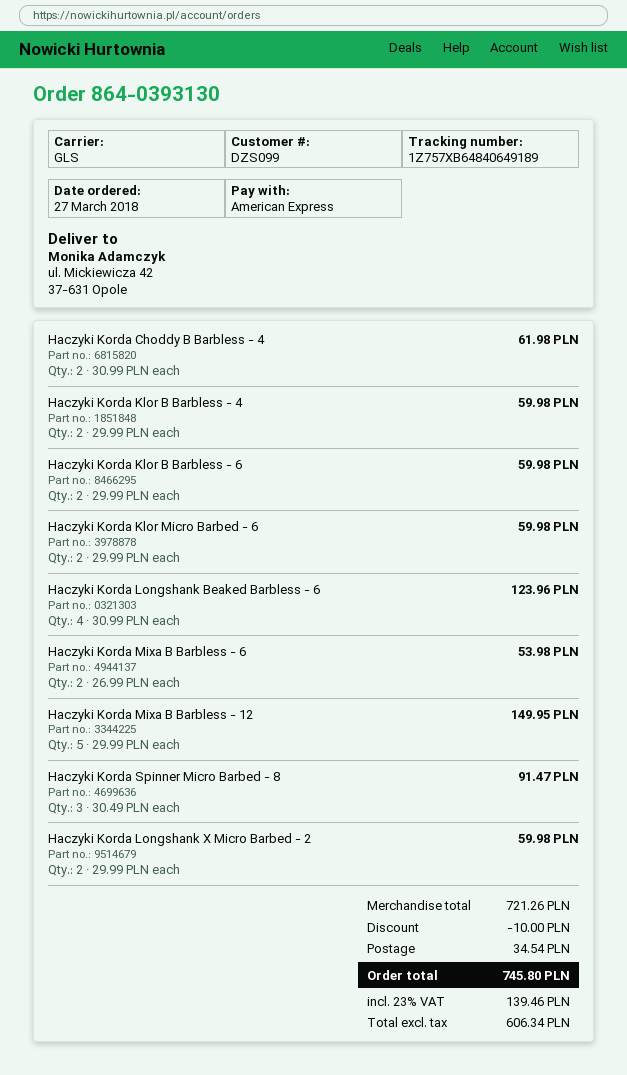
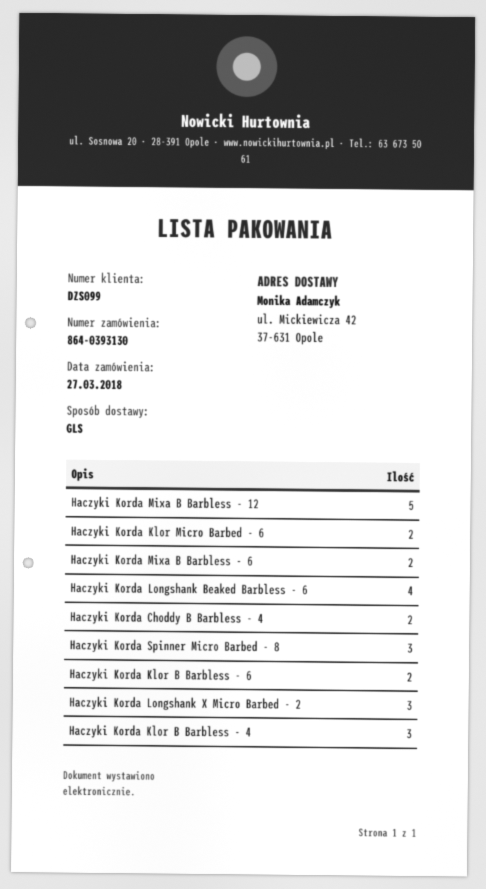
Haczyki Korda Klor B Barbless - 4: 2 -> 3
Haczyki Korda Longshank X Micro Barbed - 2: 2 -> 3

